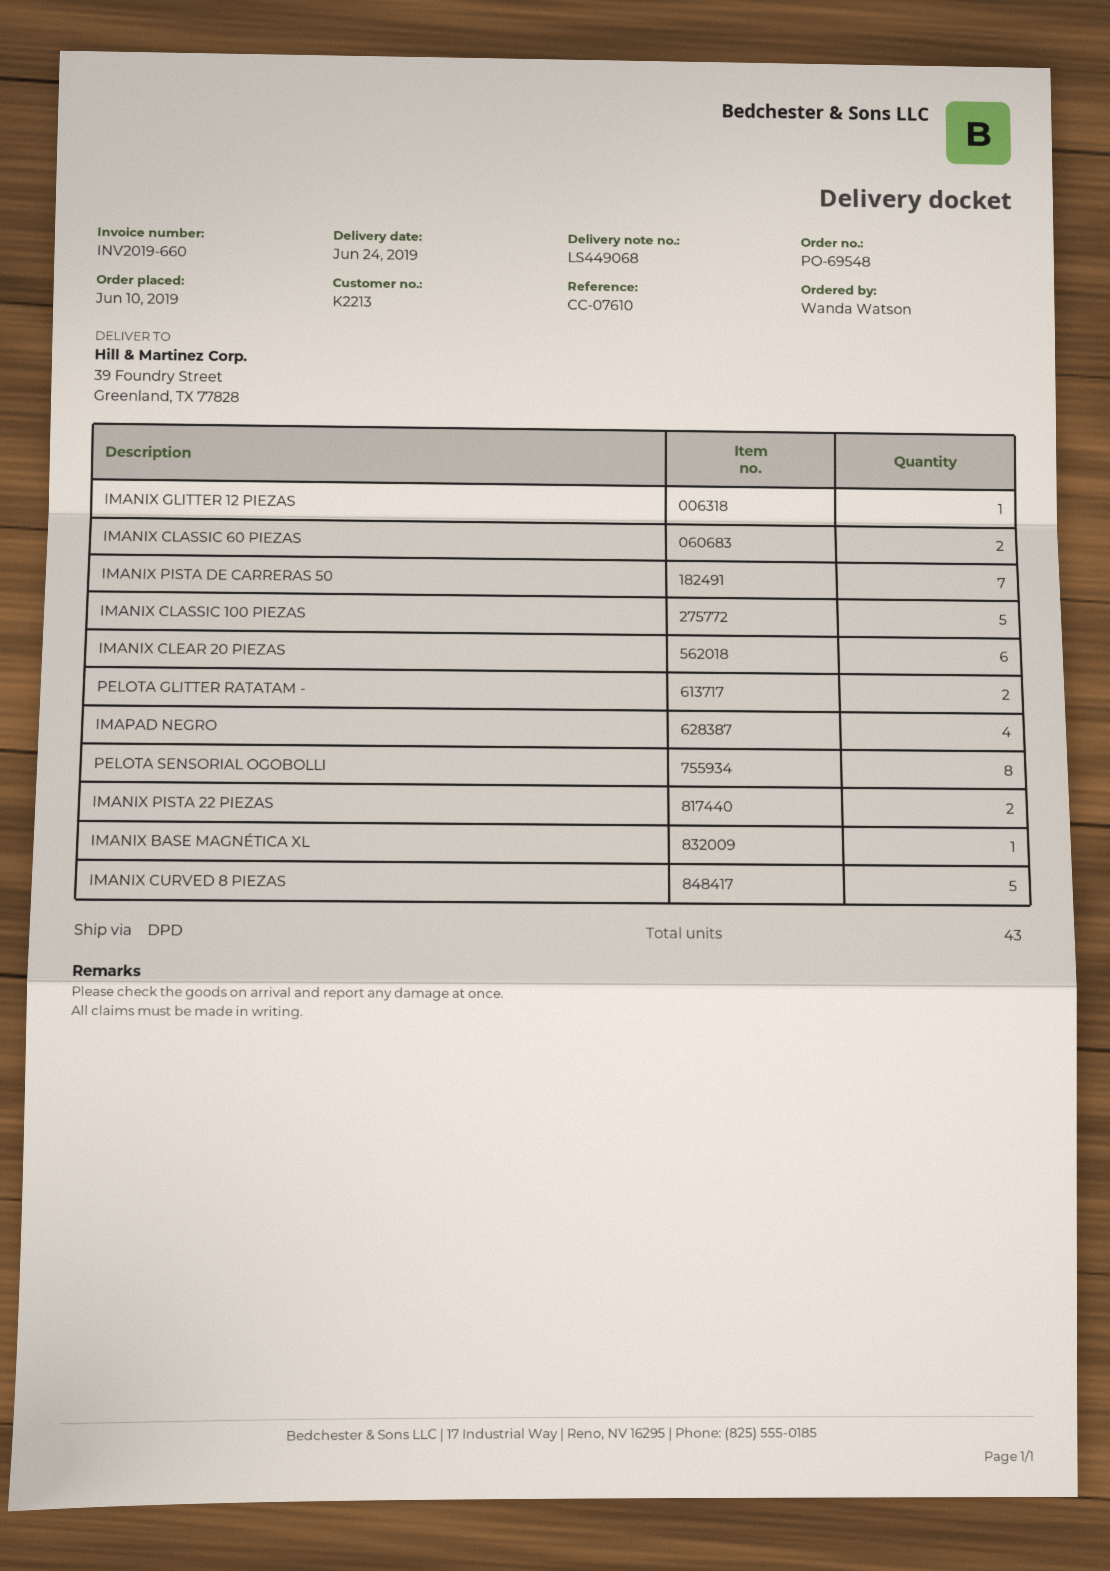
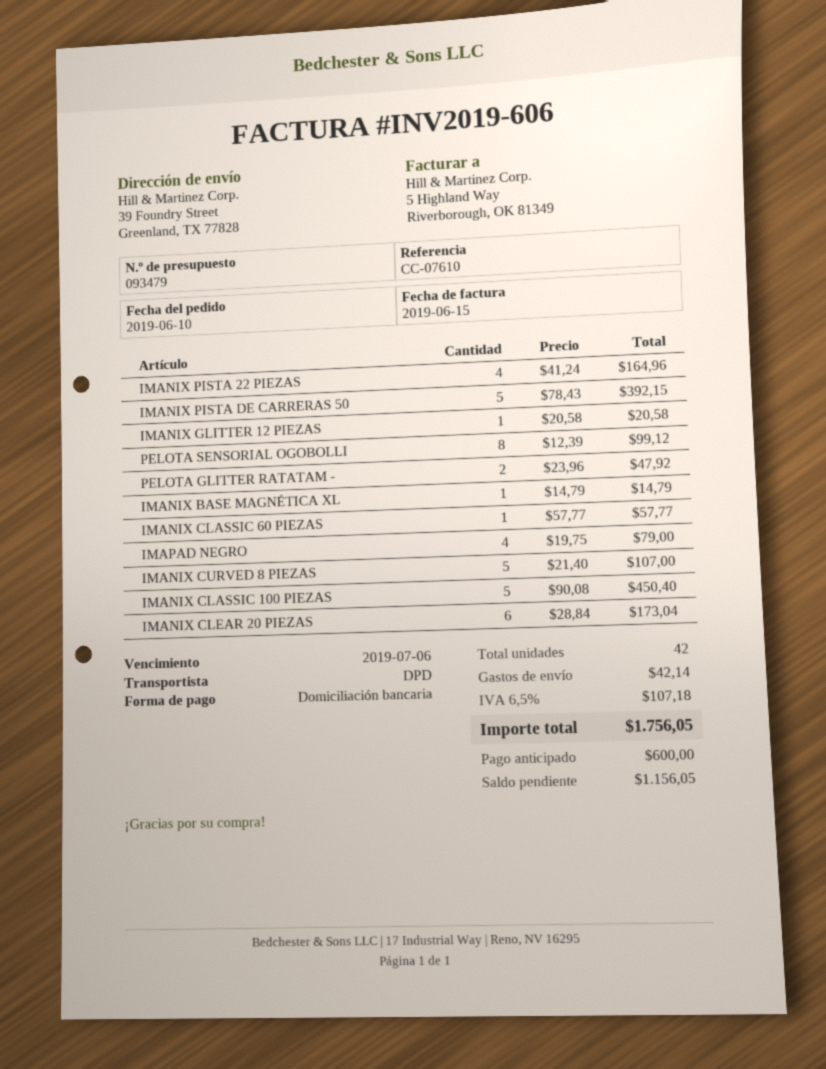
invoice number: INV2019-660 -> INV2019-606
IMANIX CLASSIC 60 PIEZAS: 2 -> 1
IMANIX PISTA DE CARRERAS 50: 7 -> 5
IMANIX PISTA 22 PIEZAS: 2 -> 4
total quantity: 43 -> 42

